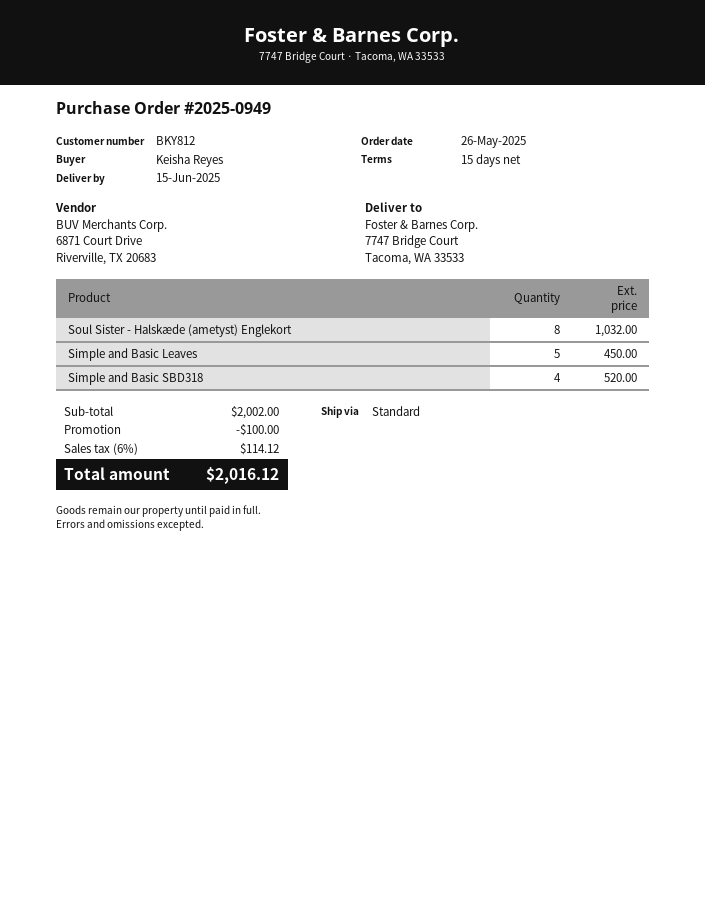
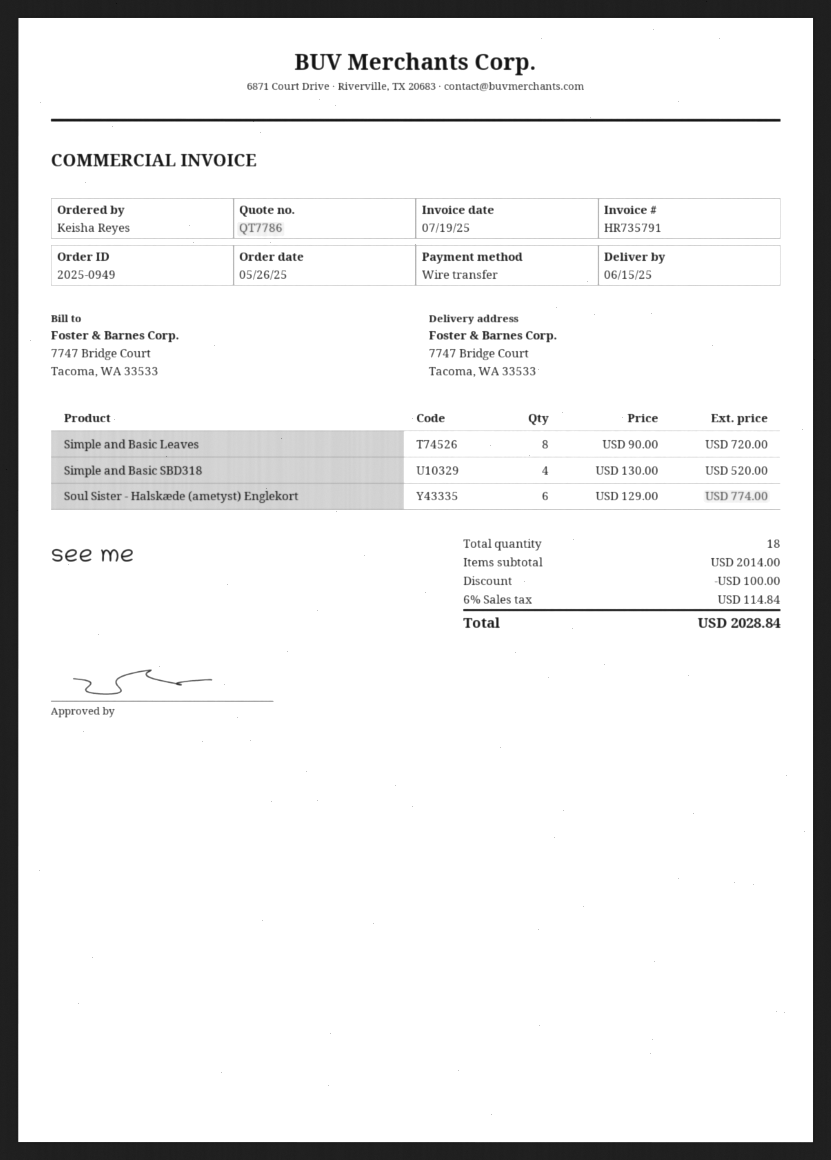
Soul Sister - Halskæde (ametyst) Englekort: 8 for 1032.00 -> 6 for 774.00
Simple and Basic Leaves: 5 for 450.00 -> 8 for 720.00
subtotal: 2002.00 -> 2014.00
tax: 6% = 114.12 -> 6% = 114.84
total: 2016.12 -> 2028.84

